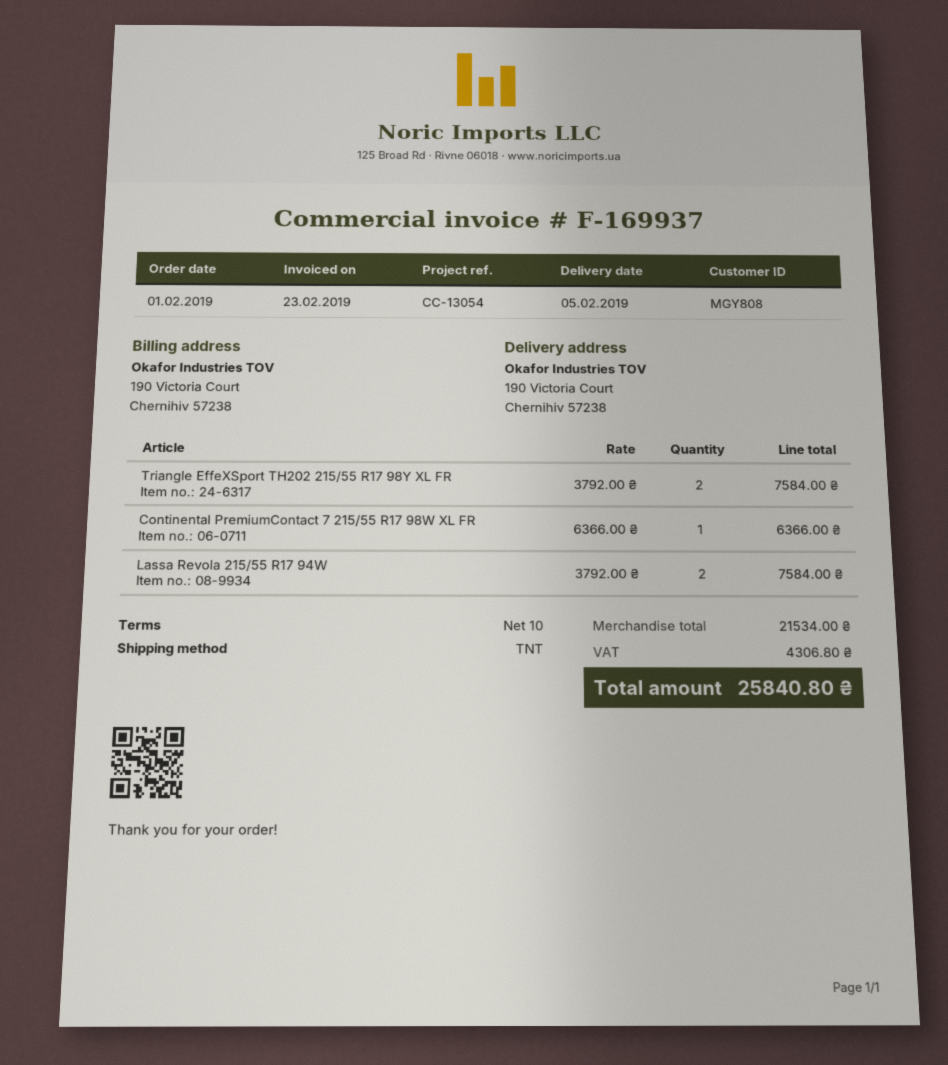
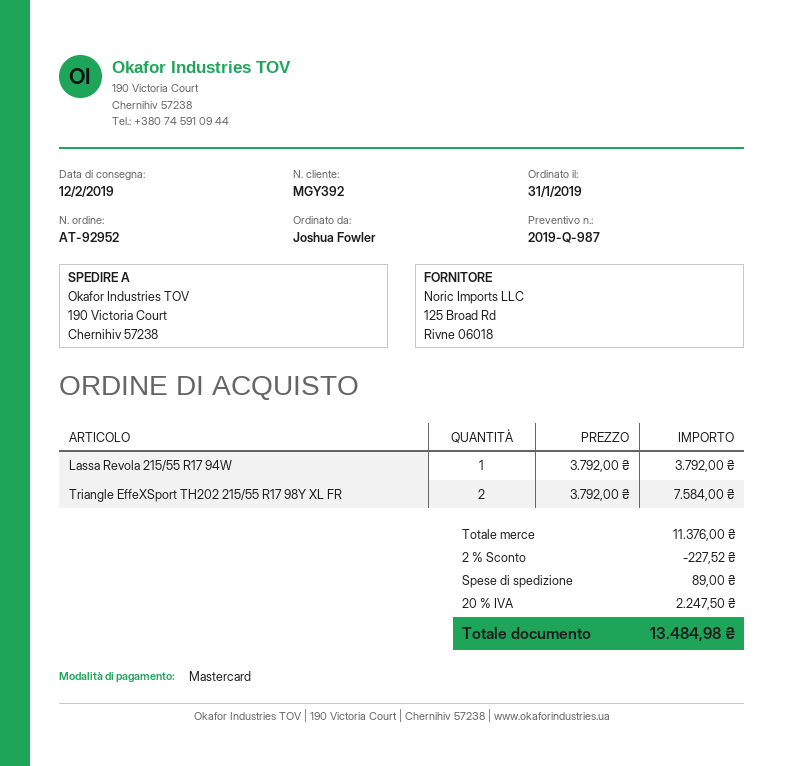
order date: 2019-02-01 -> 2019-01-31
delivery date: 2019-02-05 -> 2019-02-12
customer number: MGY808 -> MGY392
Continental PremiumContact 7 215/55 R17 98W XL FR: 1 x 6366.00 = 6366.00 -> none
Lassa Revola 215/55 R17 94W: 2 x 3792.00 = 7584.00 -> 1 x 3792.00 = 3792.00
subtotal: 21534.00 -> 11376.00
discount: none -> 2% = 227.52
shipping: none -> 89.00
tax: 4306.80 -> 2247.50
total: 25840.80 -> 13484.98

